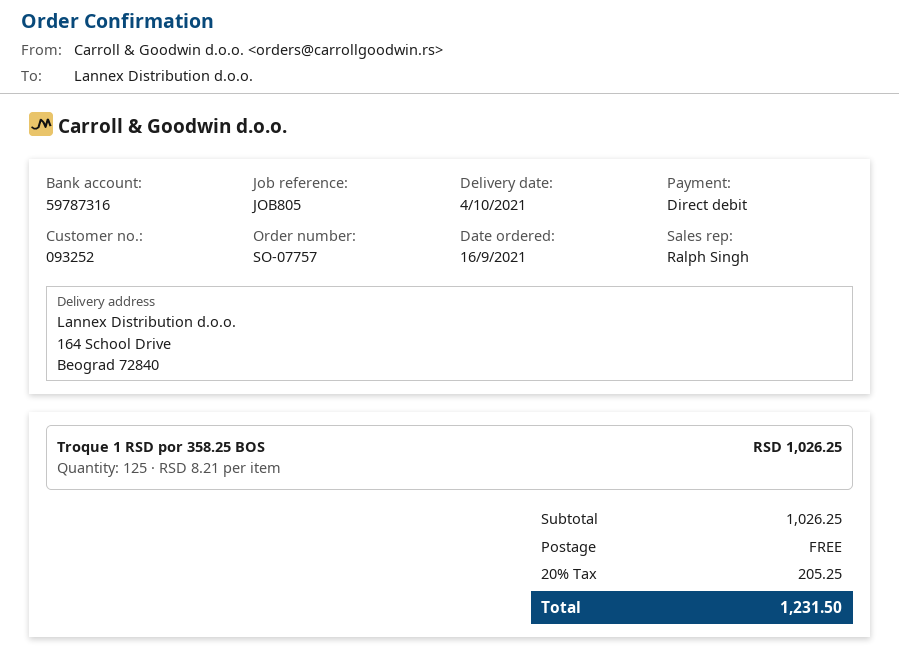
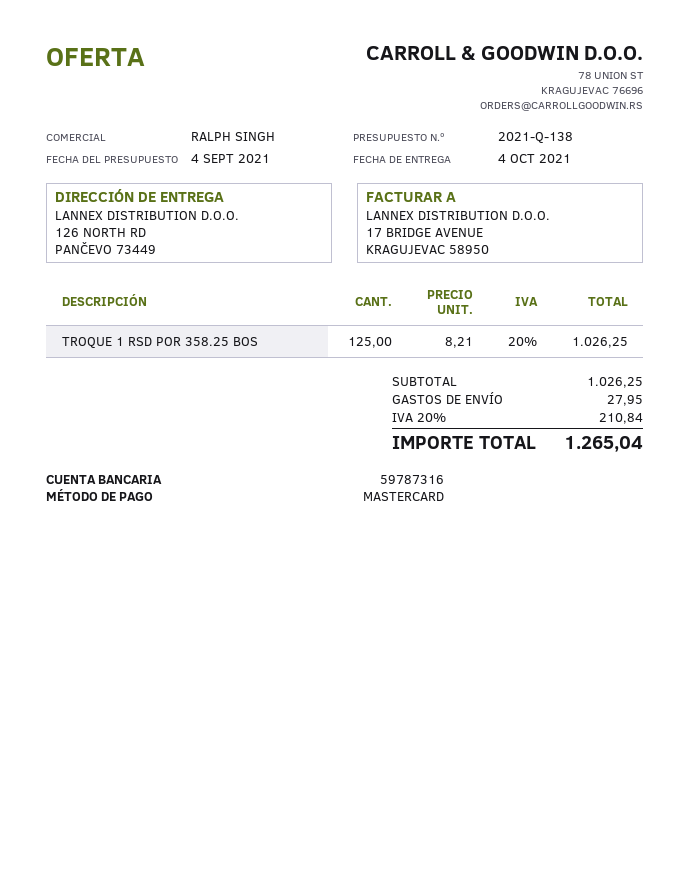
payment method: direct debit -> Mastercard
ship to: 164 School Drive, Beograd 72840 -> 126 NORTH RD, PANČEVO 73449
shipping: 0.00 -> 27.95
tax: 20% = 205.25 -> 20% = 210.84
total: 1231.50 -> 1265.04

